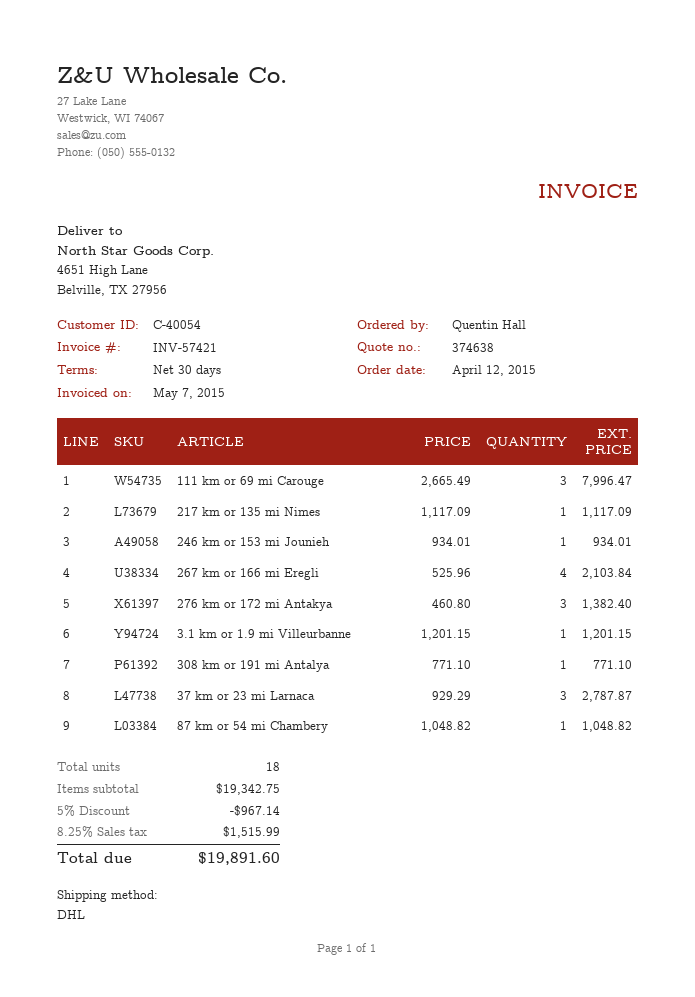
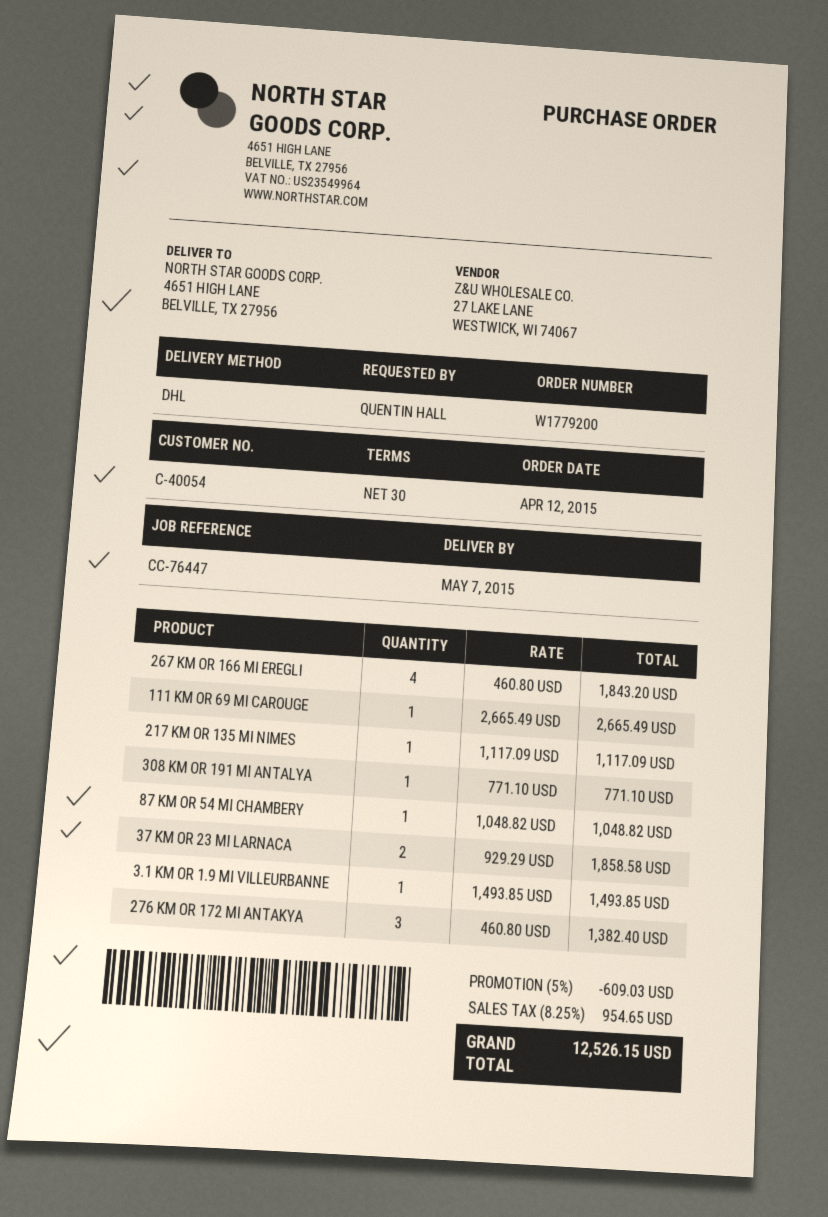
111 km or 69 mi Carouge: 3 x 2665.49 = 7996.47 -> 1 x 2665.49 = 2665.49
246 km or 153 mi Jounieh: 1 x 934.01 = 934.01 -> none
267 km or 166 mi Eregli: 4 x 525.96 = 2103.84 -> 4 x 460.80 = 1843.20
3.1 km or 1.9 mi Villeurbanne: 1 x 1201.15 = 1201.15 -> 1 x 1493.85 = 1493.85
37 km or 23 mi Larnaca: 3 x 929.29 = 2787.87 -> 2 x 929.29 = 1858.58
discount: 5% = 967.14 -> 5% = 609.03
tax: 8.25% = 1515.99 -> 8.25% = 954.65
total: 19891.60 -> 12526.15

